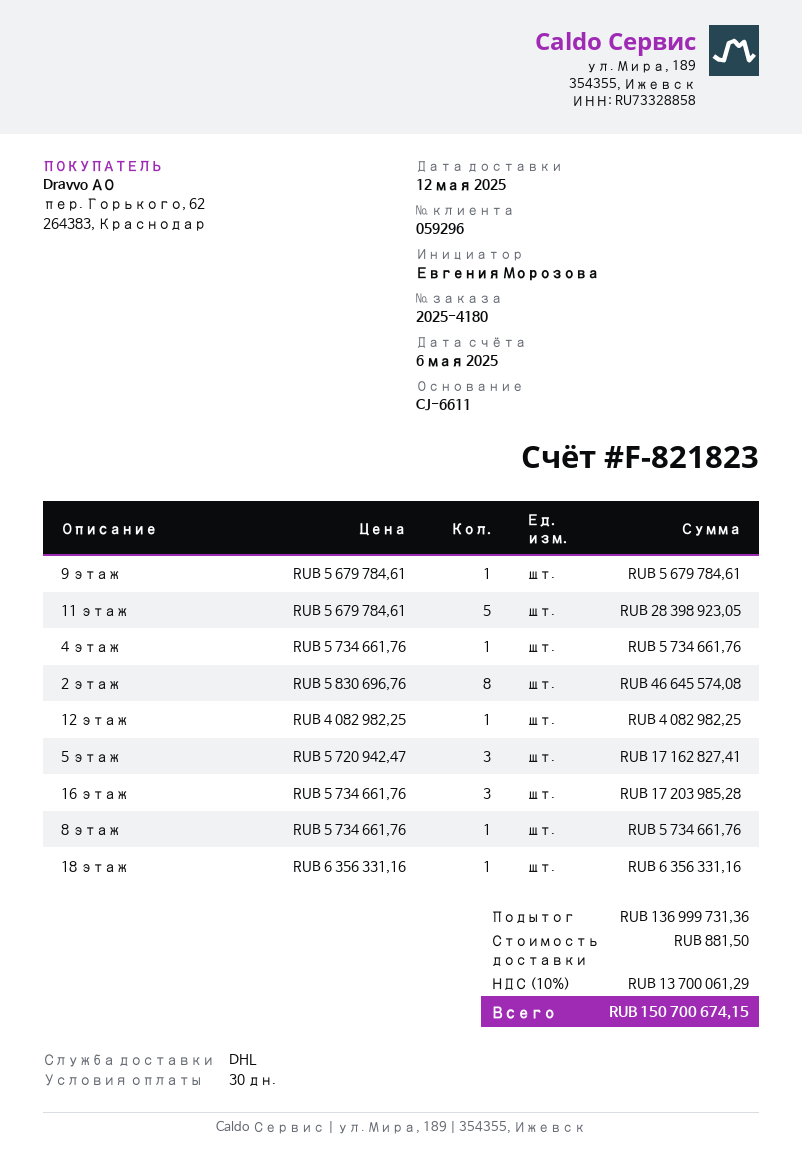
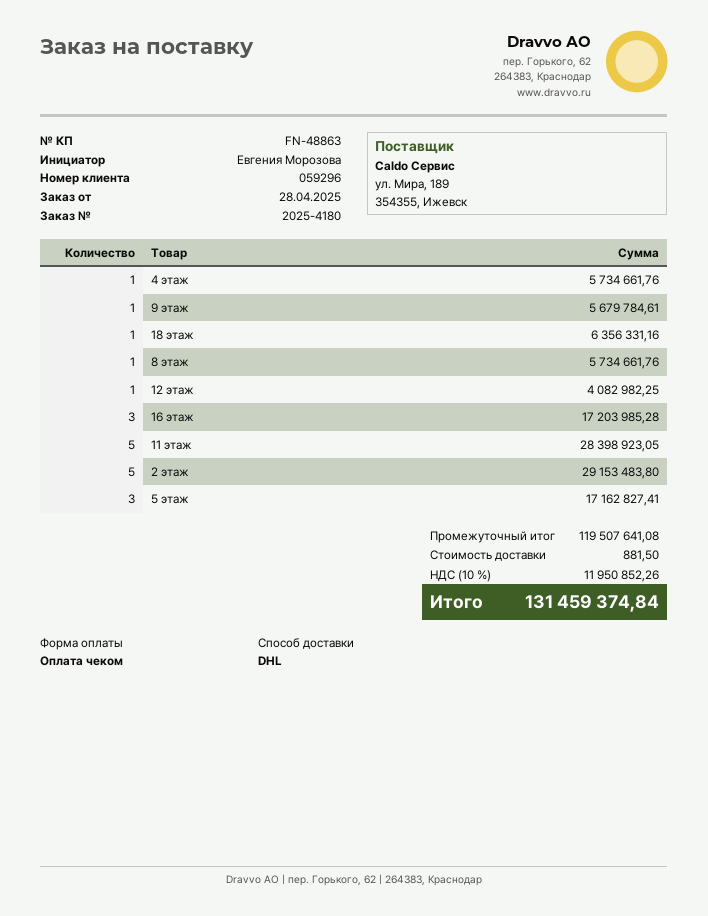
2 этаж: 8 for 46645574.08 -> 5 for 29153483.80
subtotal: 136999731.36 -> 119507641.08
tax: 10% = 13700061.29 -> 10% = 11950852.26
total: 150700674.15 -> 131459374.84

